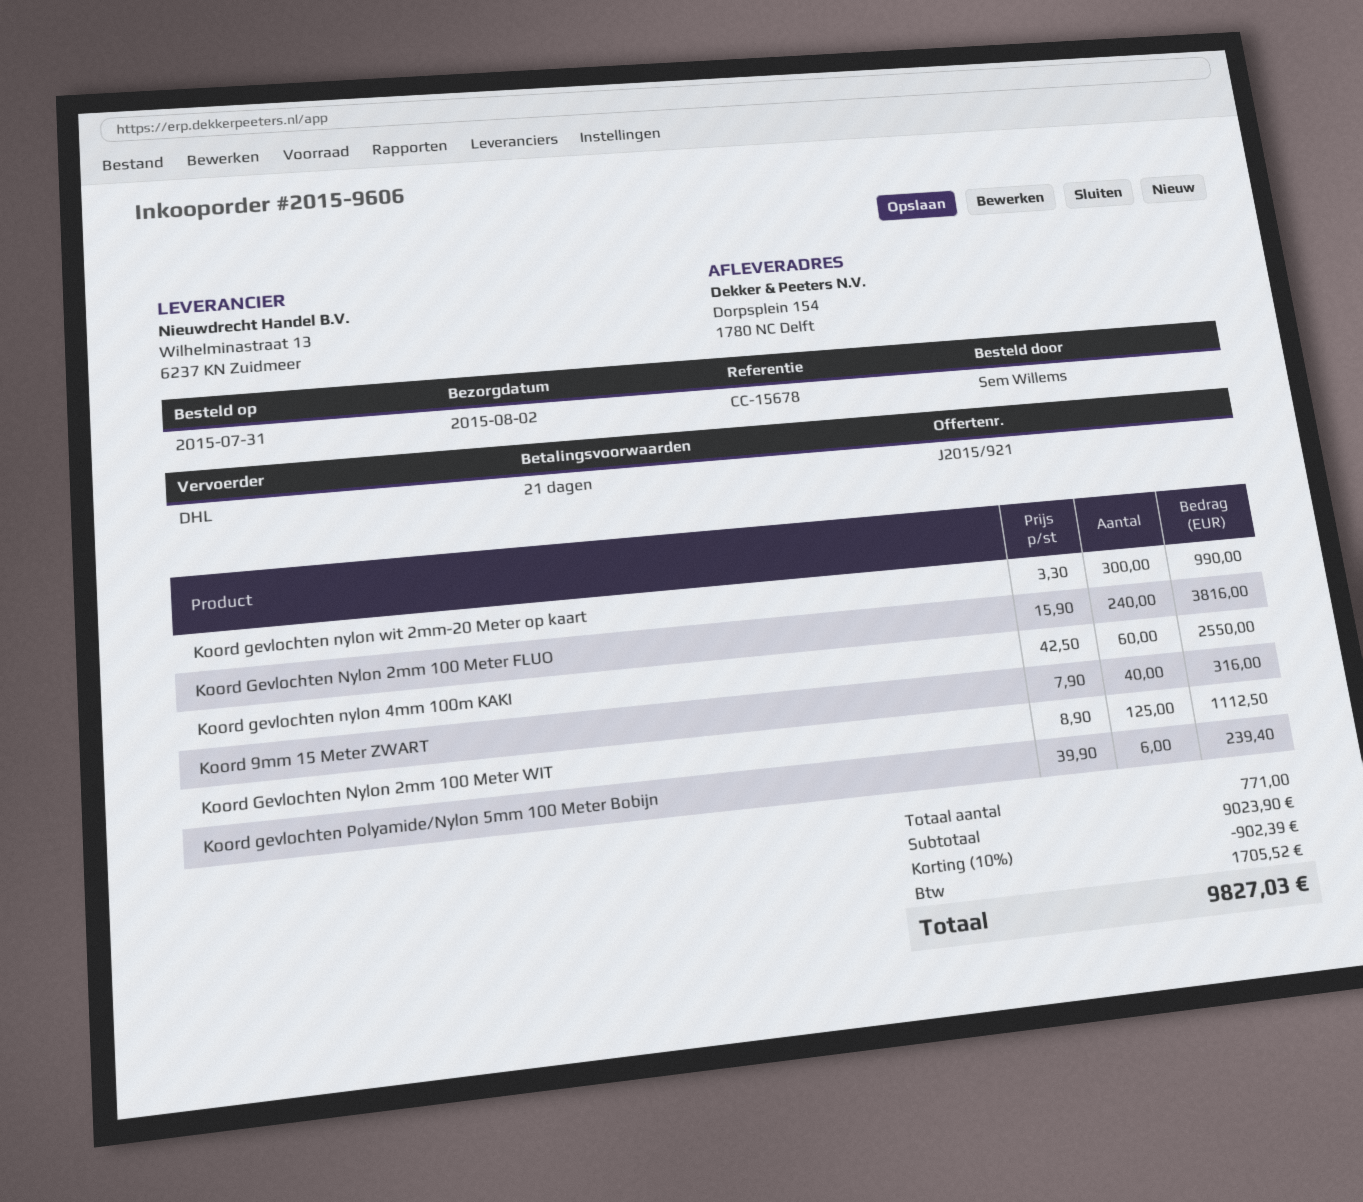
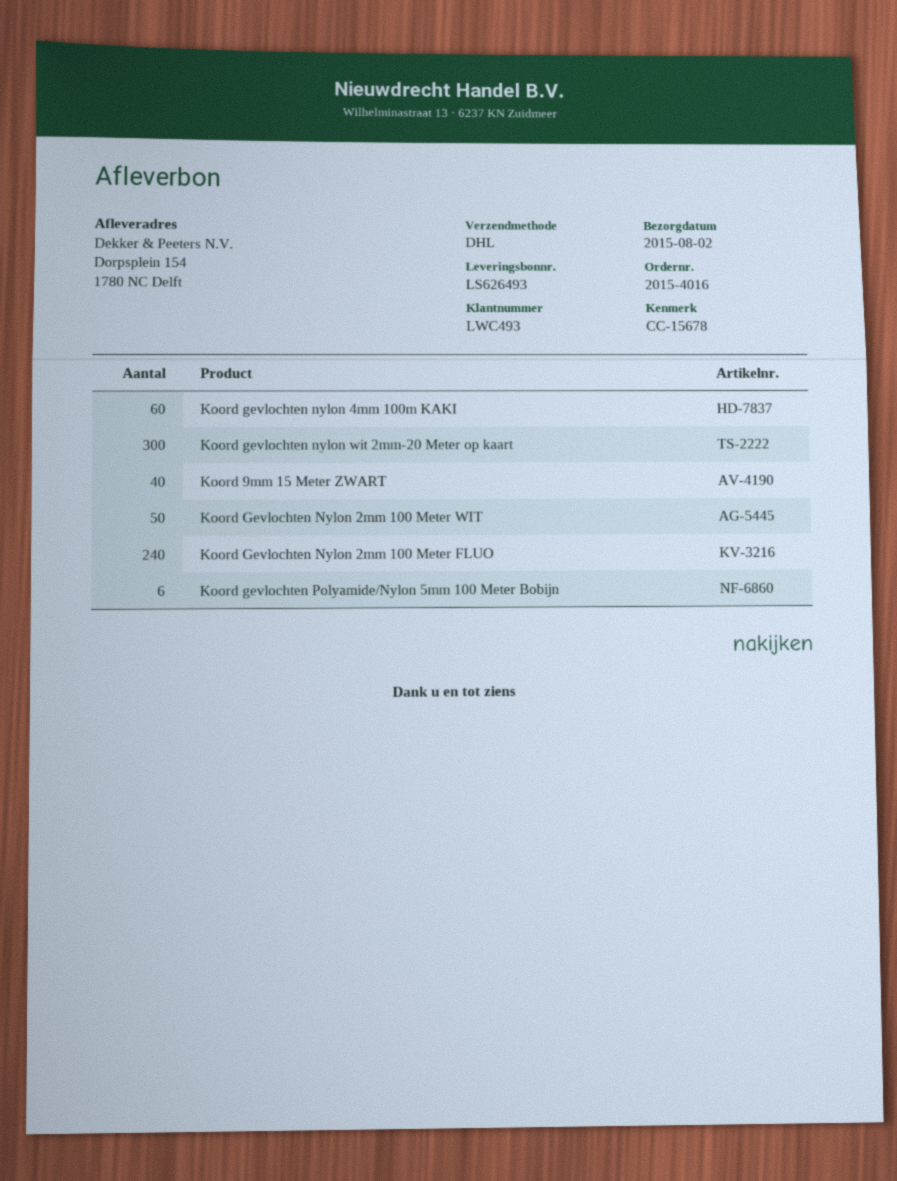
order number: 2015-9606 -> 2015-4016
Koord Gevlochten Nylon 2mm 100 Meter WIT: 125 -> 50

